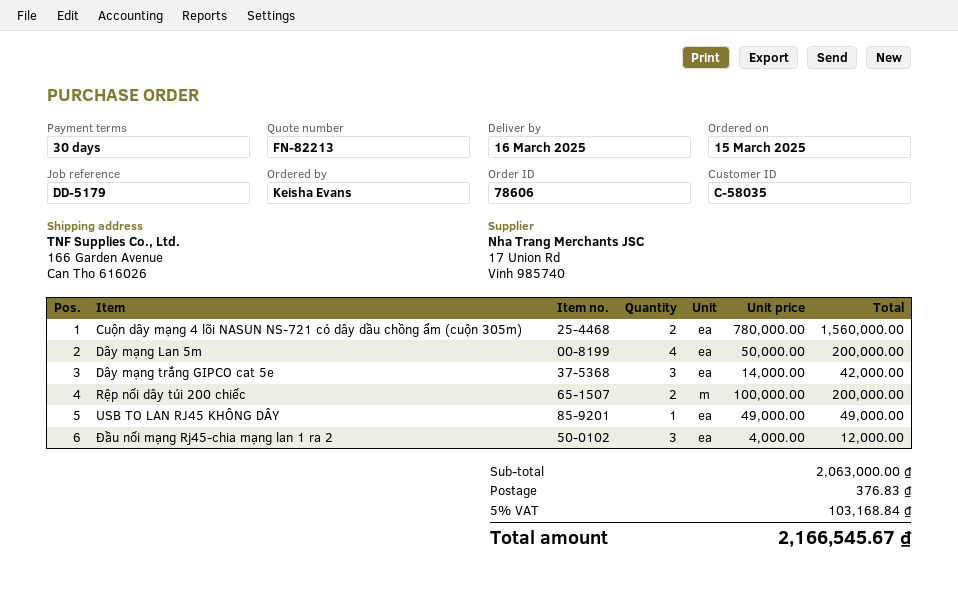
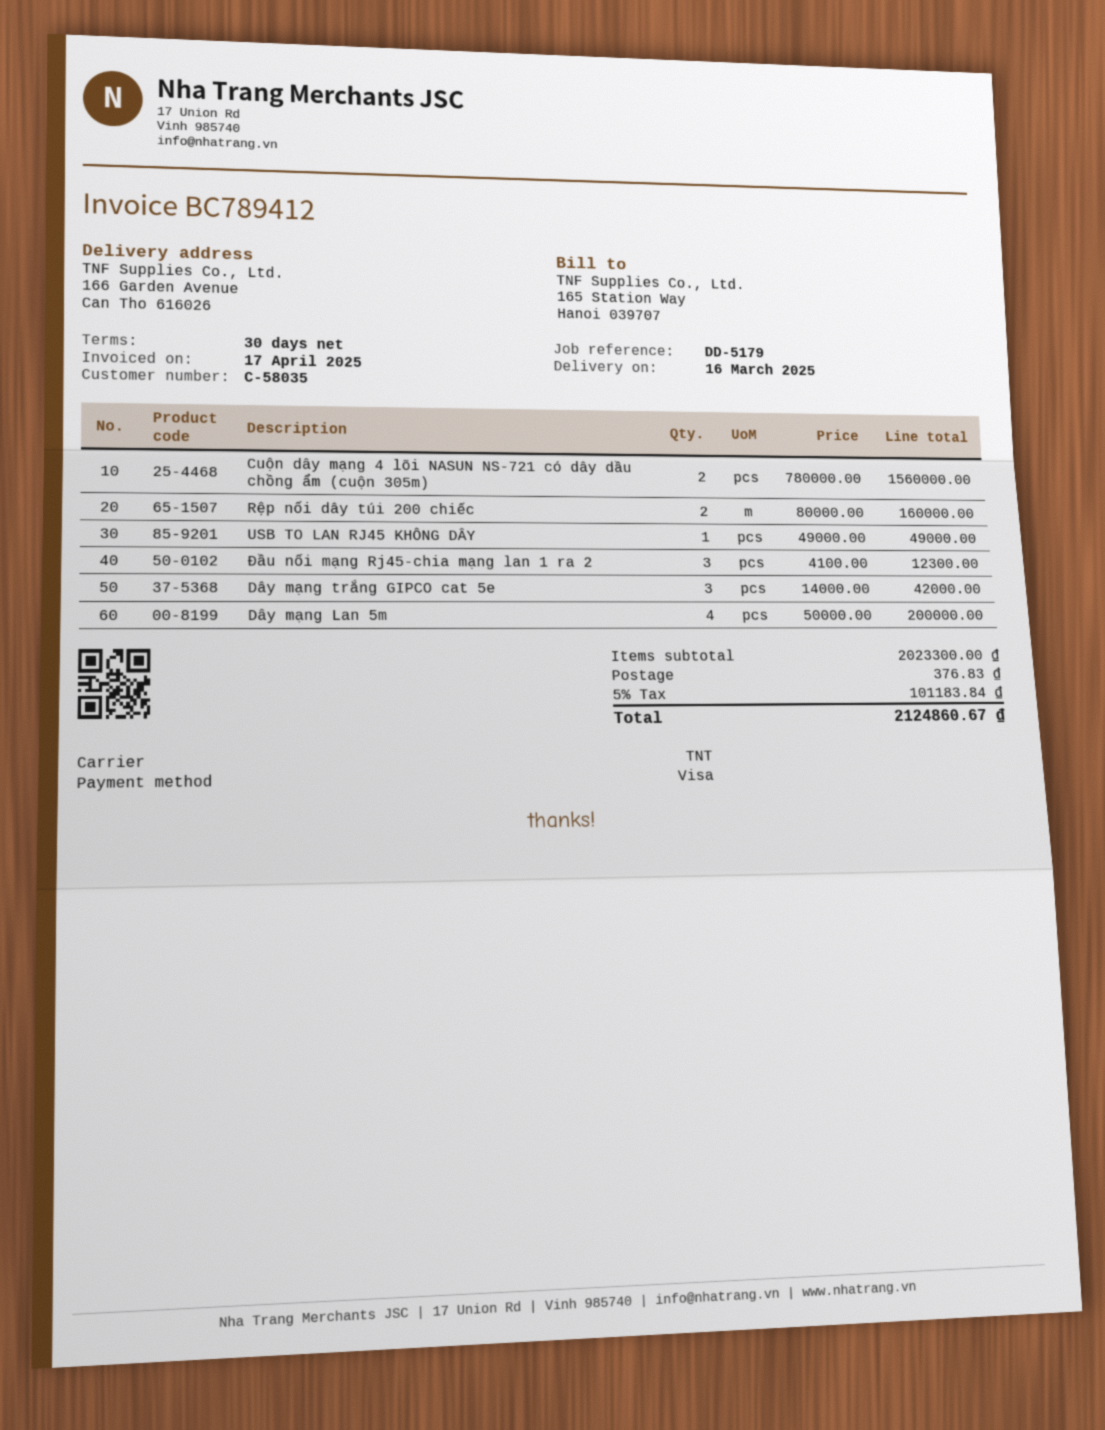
Rệp nối dây túi 200 chiếc: 2 x 100000.00 = 200000.00 -> 2 x 80000.00 = 160000.00
Đầu nối mạng Rj45-chia mạng lan 1 ra 2: 3 x 4000.00 = 12000.00 -> 3 x 4100.00 = 12300.00
subtotal: 2063000.00 -> 2023300.00
tax: 5% = 103168.84 -> 5% = 101183.84
total: 2166545.67 -> 2124860.67

